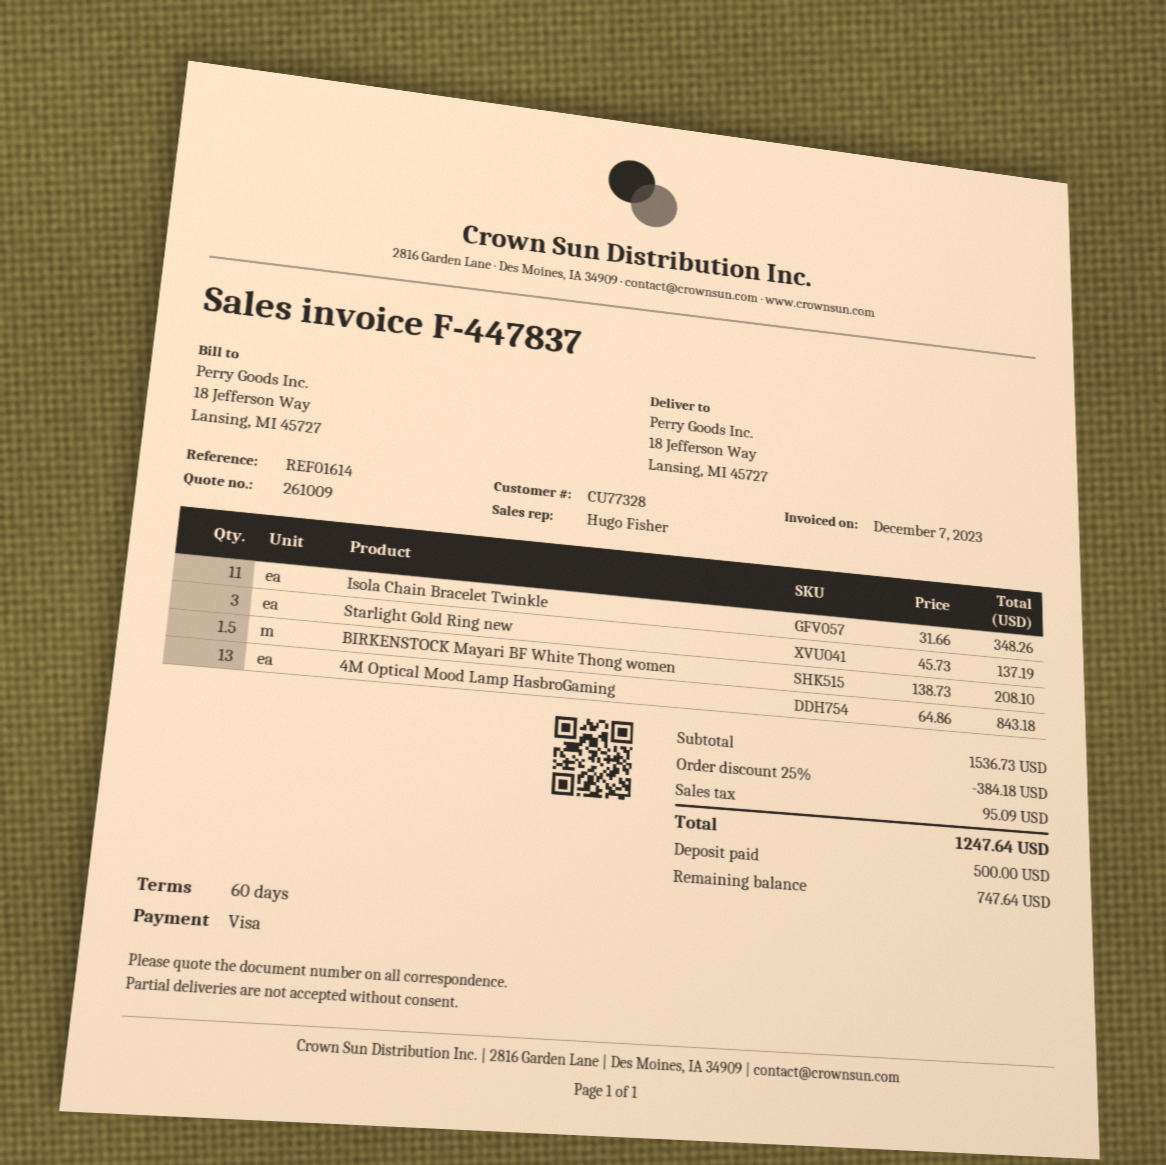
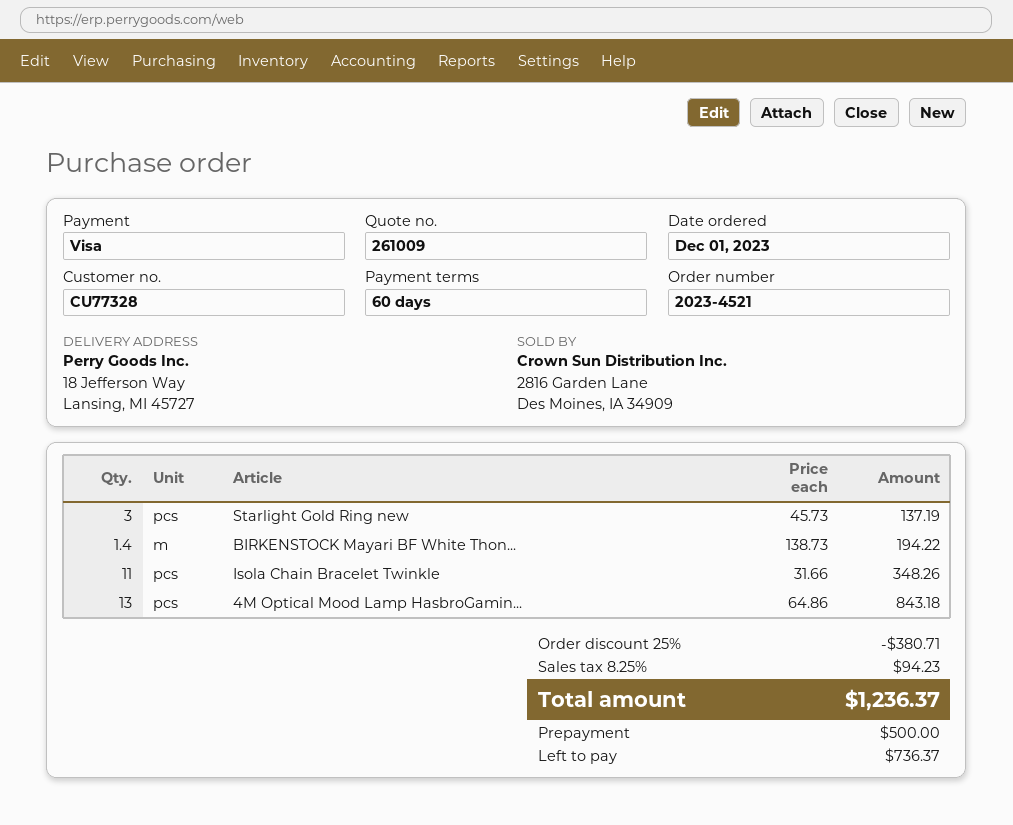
BIRKENSTOCK Mayari BF White Thong women: 1.5 x 138.73 = 208.10 -> 1.4 x 138.73 = 194.22
discount: 25% = 384.18 -> 25% = 380.71
tax: 95.09 -> 94.23
total: 1247.64 -> 1236.37
balance: 747.64 -> 736.37

